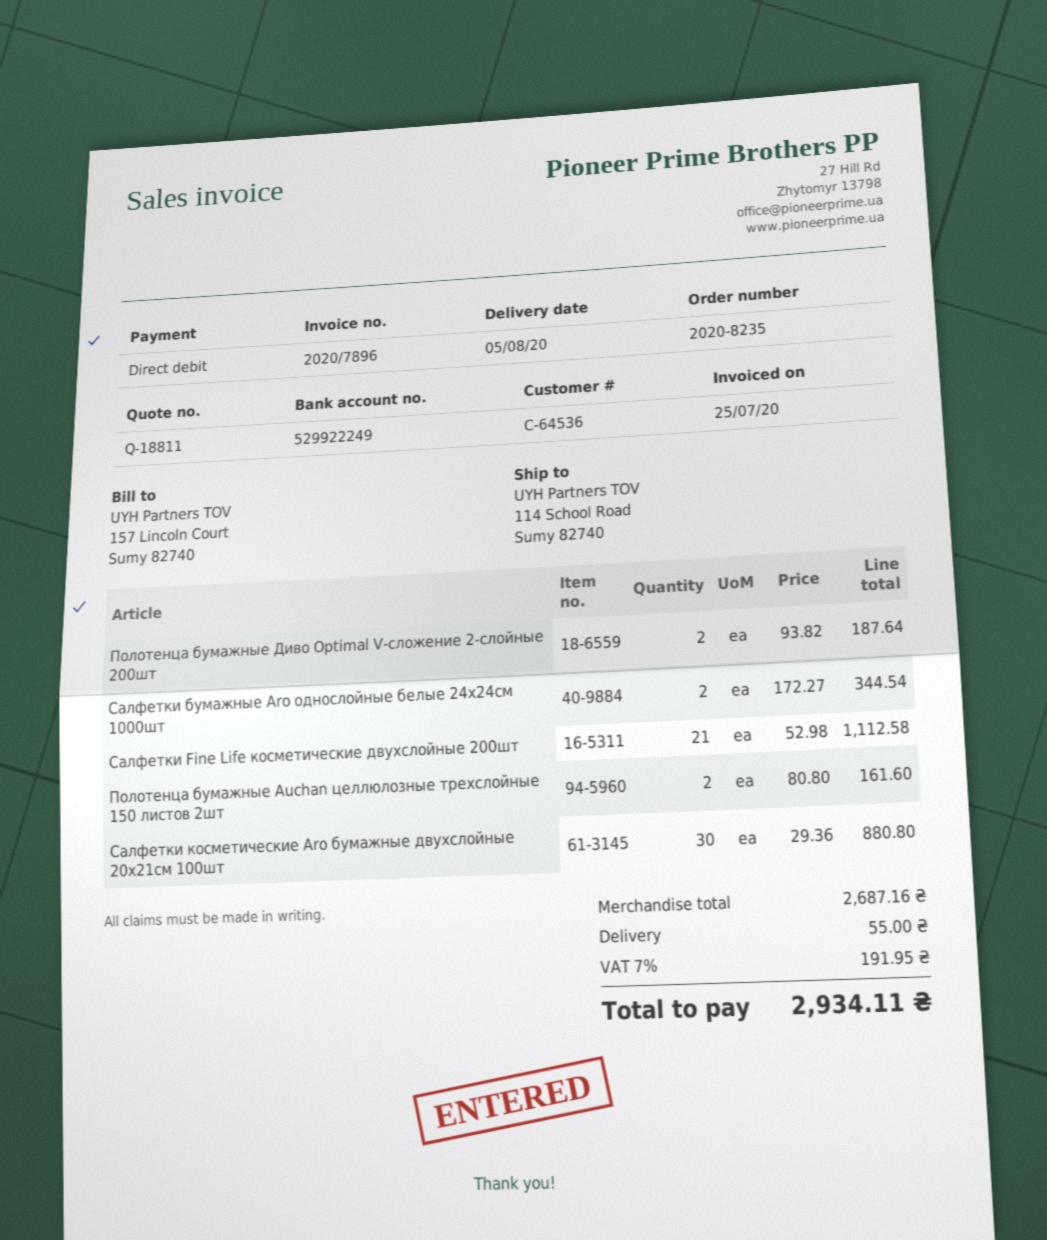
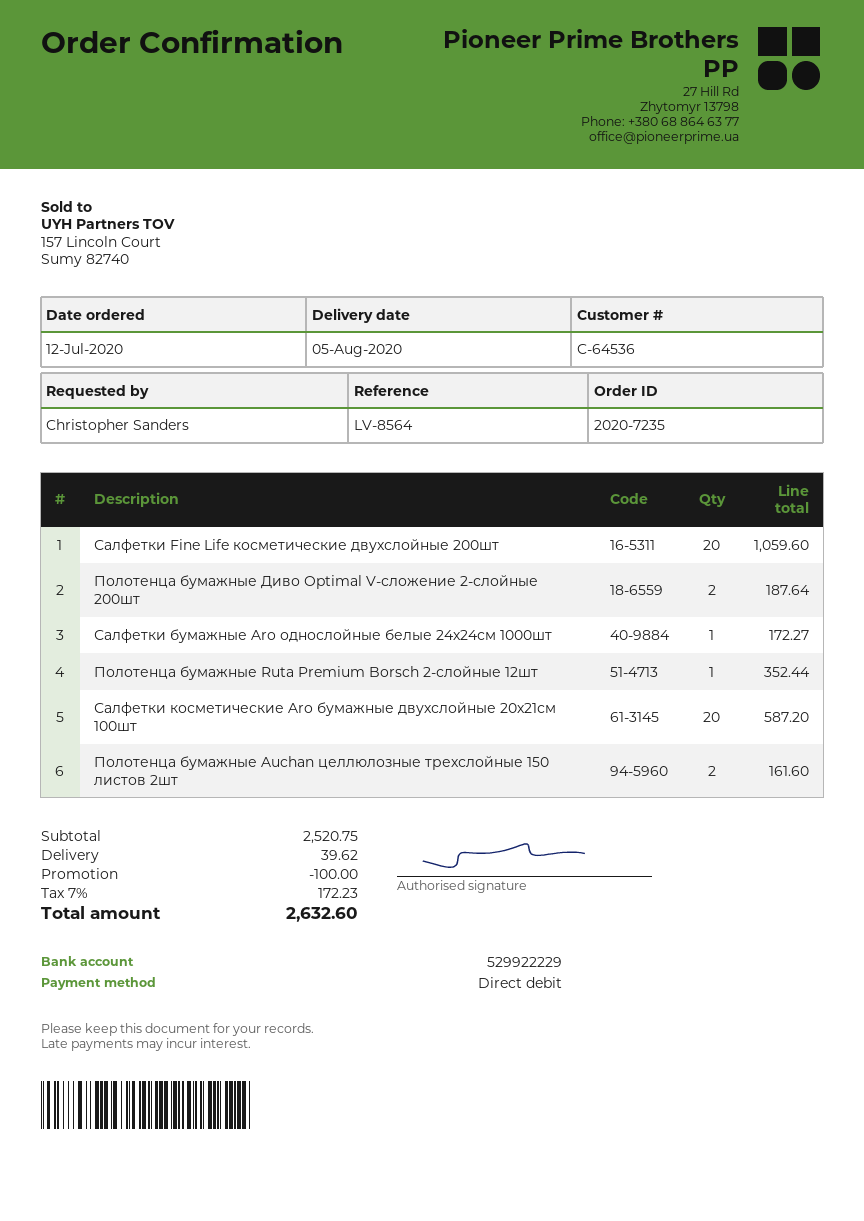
order number: 2020-8235 -> 2020-7235
bank account: 529922249 -> 529922229
Салфетки бумажные Aro однослойные белые 24х24см 1000шт: 2 for 344.54 -> 1 for 172.27
Салфетки Fine Life косметические двухслойные 200шт: 21 for 1112.58 -> 20 for 1059.60
Салфетки косметические Aro бумажные двухслойные 20х21см 100шт: 30 for 880.80 -> 20 for 587.20
Полотенца бумажные Ruta Premium Borsch 2-слойные 12шт: none -> 1 for 352.44
subtotal: 2687.16 -> 2520.75
discount: none -> 100.00
shipping: 55.00 -> 39.62
tax: 7% = 191.95 -> 7% = 172.23
total: 2934.11 -> 2632.60

